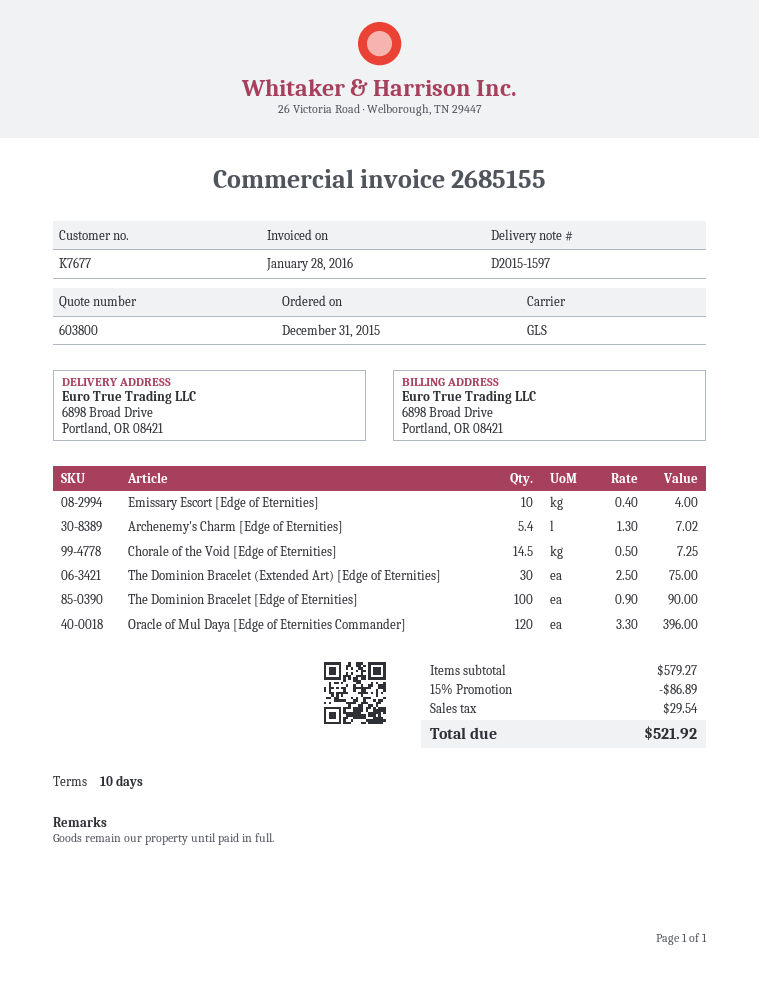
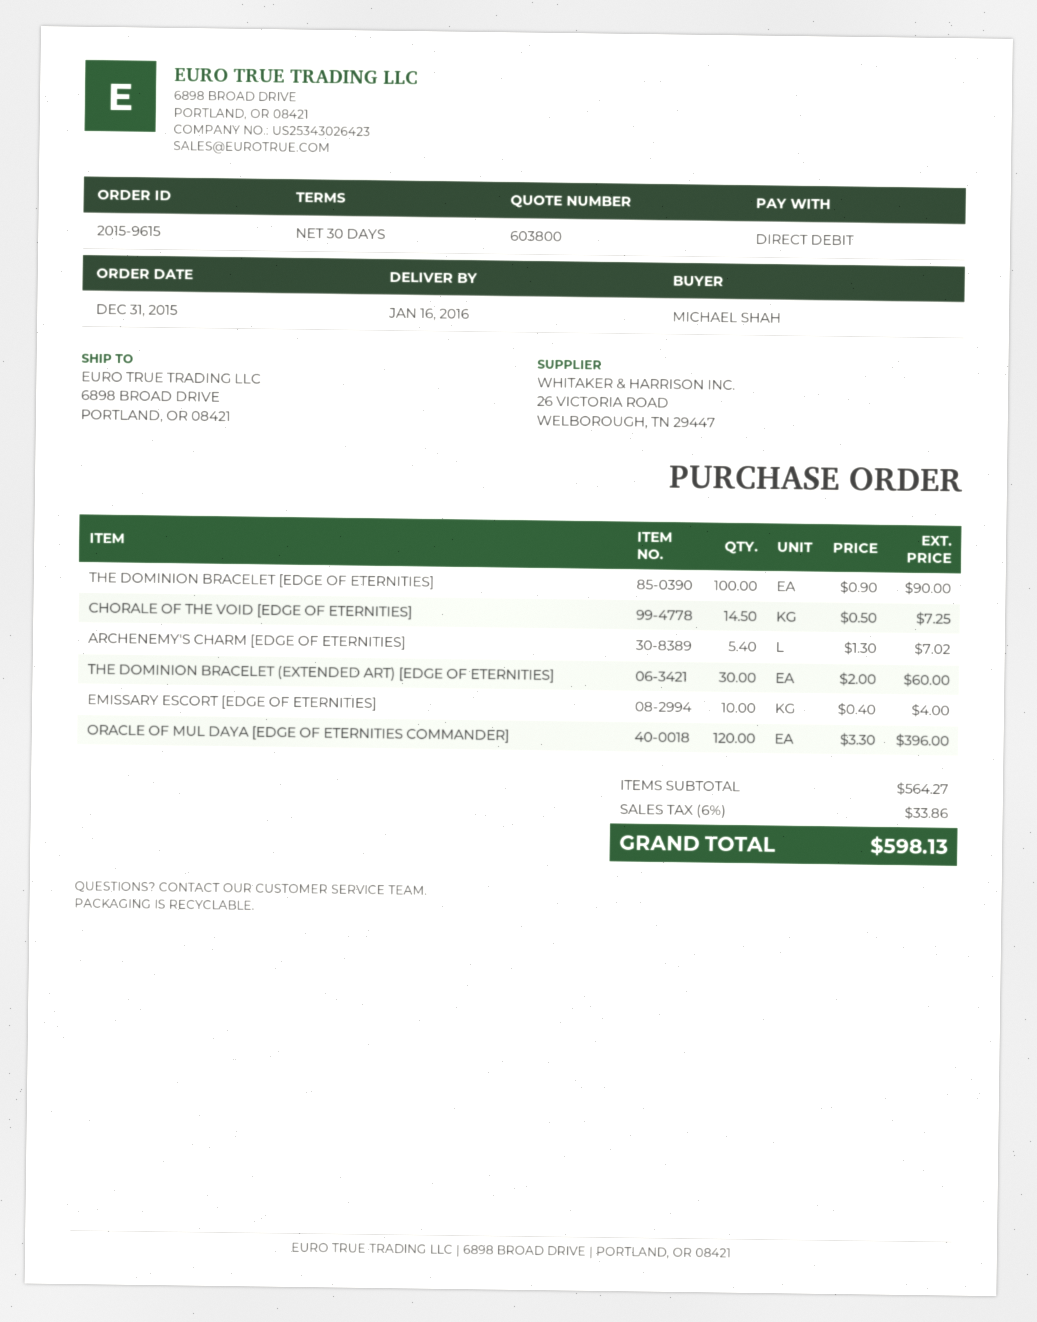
payment terms: 10 days -> 30 days
The Dominion Bracelet (Extended Art) [Edge of Eternities]: 30 x 2.50 = 75.00 -> 30 x 2.00 = 60.00
subtotal: 579.27 -> 564.27
discount: 15% = 86.89 -> none
tax: 29.54 -> 33.86
total: 521.92 -> 598.13

